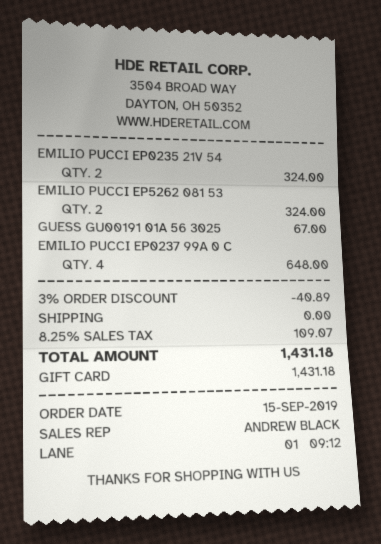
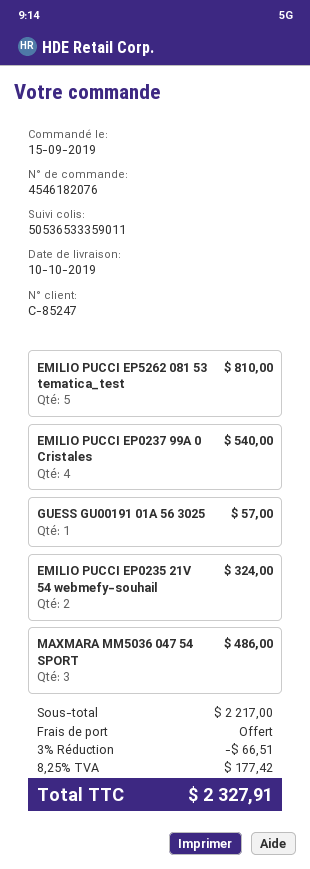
EMILIO PUCCI EP5262 081 53: 2 for 324.00 -> 5 for 810.00
GUESS GU00191 01A 56 3025: 1 for 67.00 -> 1 for 57.00
EMILIO PUCCI EP0237 99A 0 C: 4 for 648.00 -> 4 for 540.00
MAXMARA MM5036 047 54 SPORT: none -> 3 for 486.00
discount: 3% = 40.89 -> 3% = 66.51
tax: 8.25% = 109.07 -> 8.25% = 177.42
total: 1431.18 -> 2327.91

